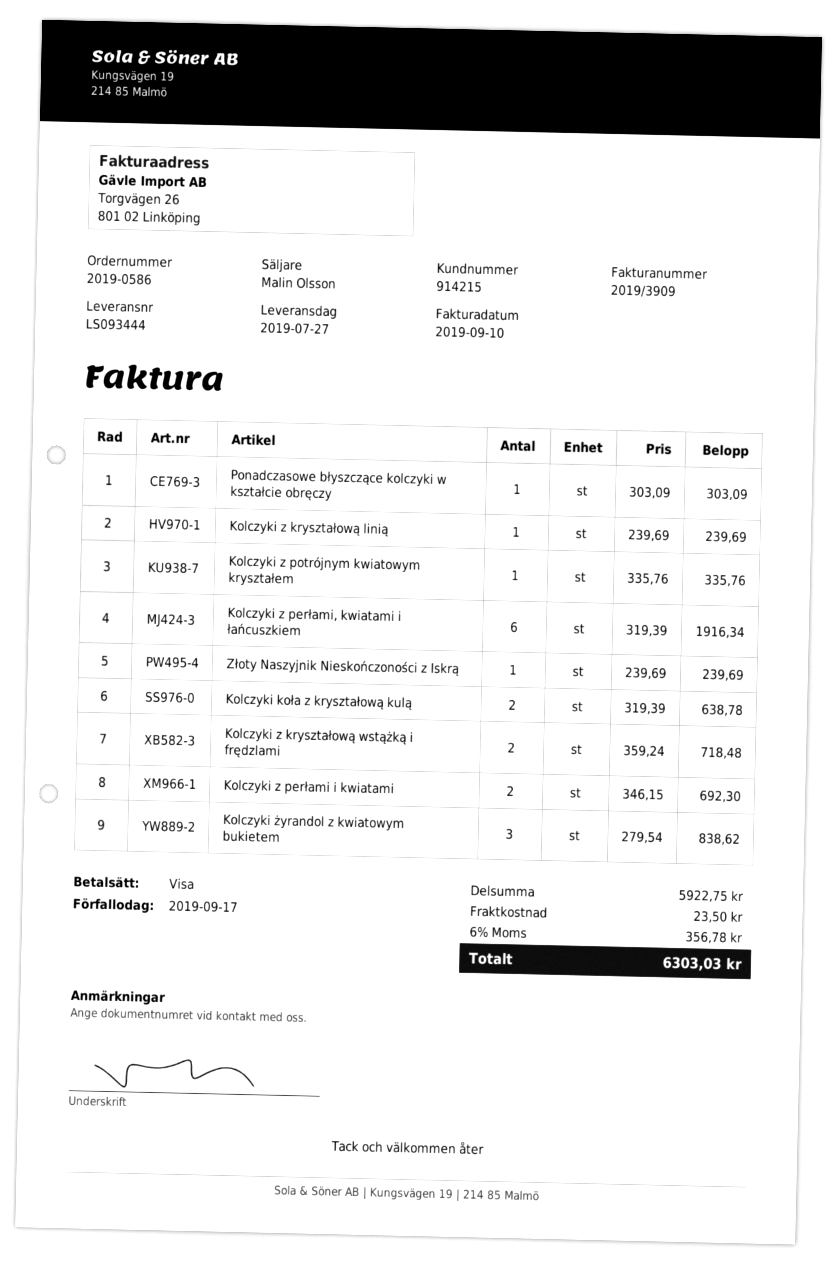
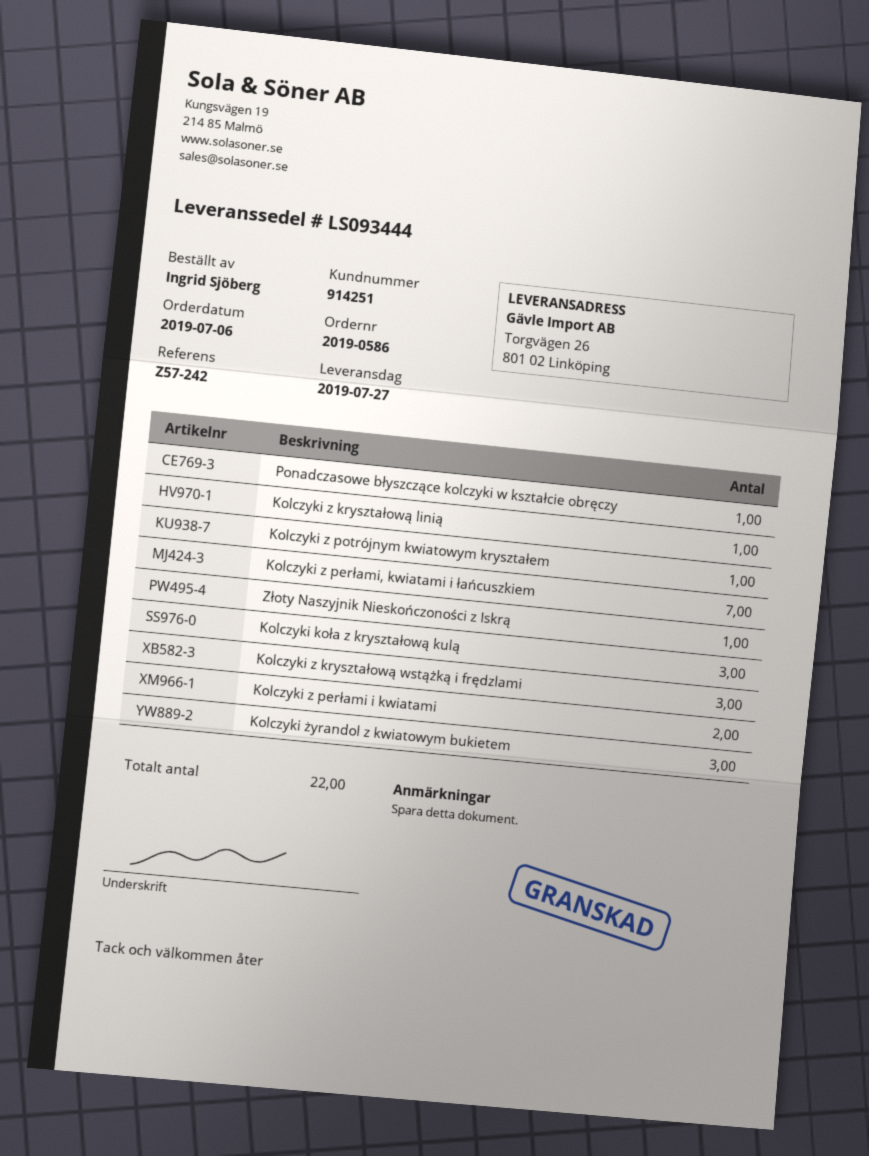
customer number: 914215 -> 914251
Kolczyki z perłami, kwiatami i łańcuszkiem: 6 -> 7
Kolczyki koła z kryształową kulą: 2 -> 3
Kolczyki z kryształową wstążką i frędzlami: 2 -> 3

